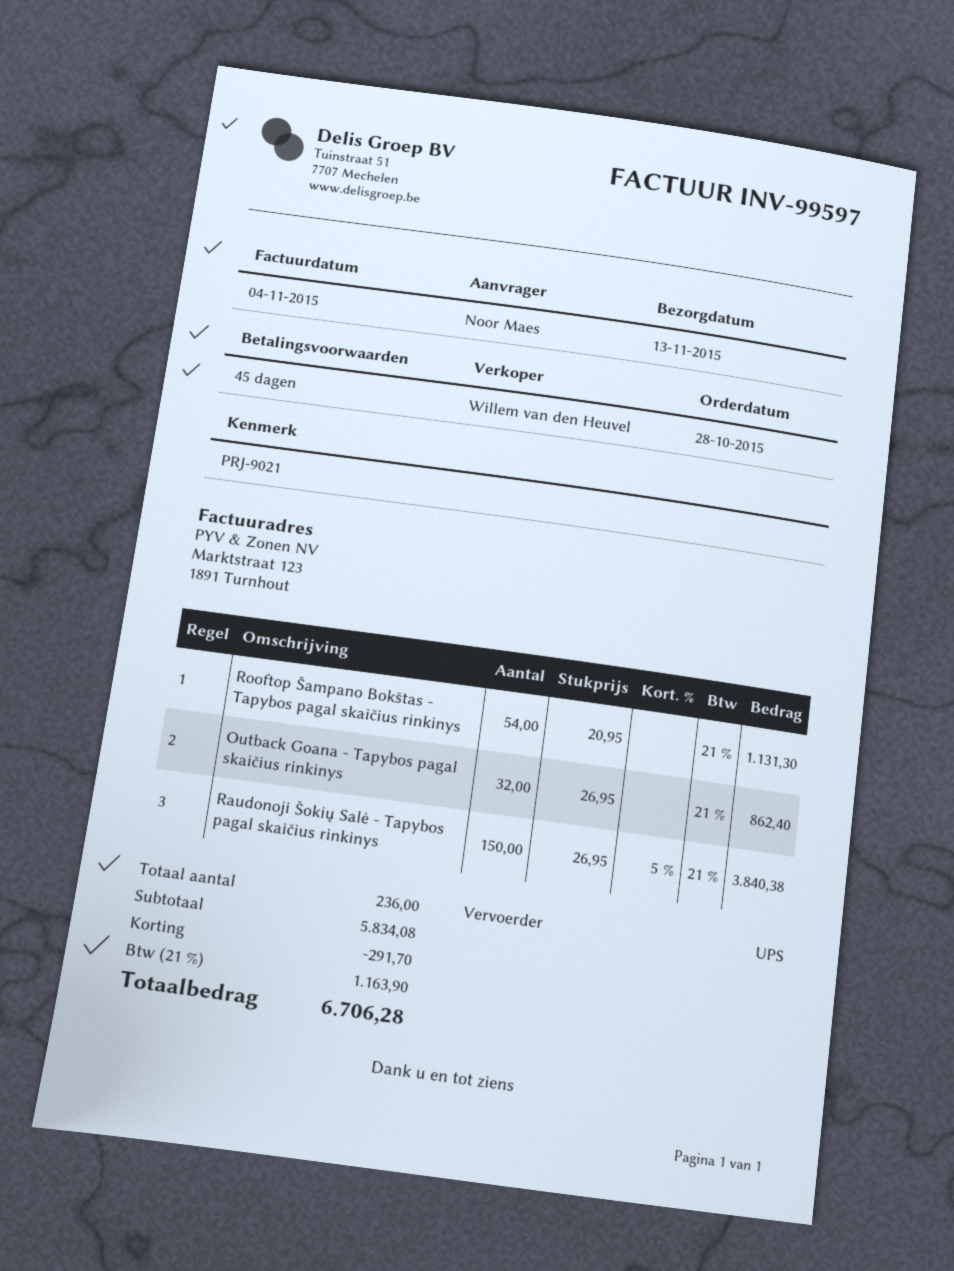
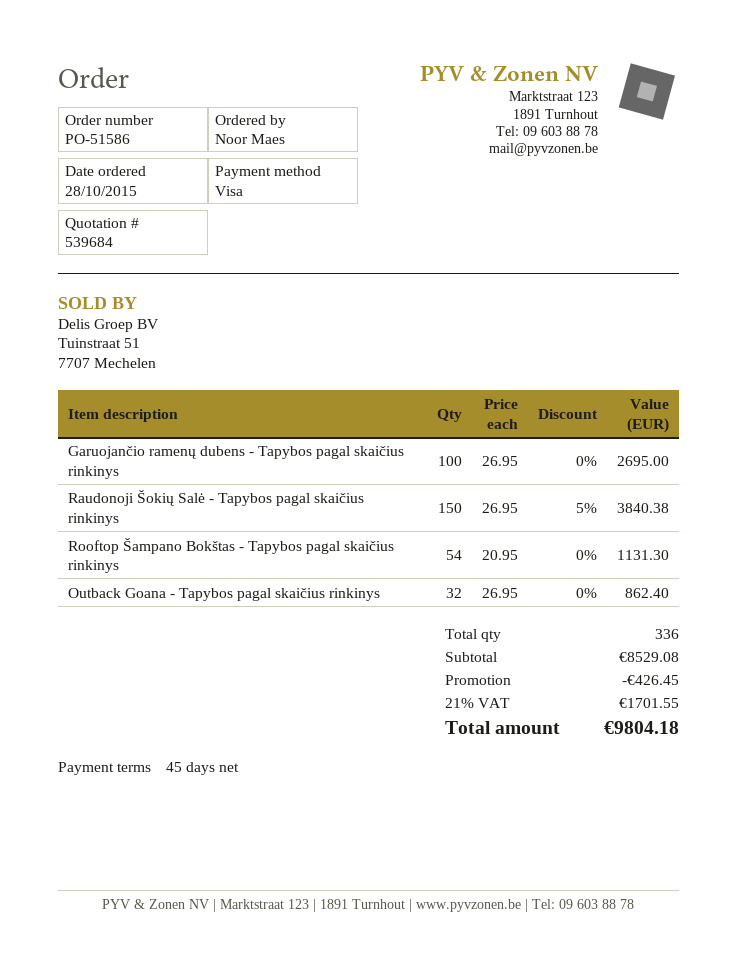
Garuojančio ramenų dubens - Tapybos pagal skaičius rinkinys: none -> 100 x 26.95 = 2695.00
total quantity: 236 -> 336
subtotal: 5834.08 -> 8529.08
discount: 291.70 -> 426.45
tax: 21% = 1163.90 -> 21% = 1701.55
total: 6706.28 -> 9804.18

